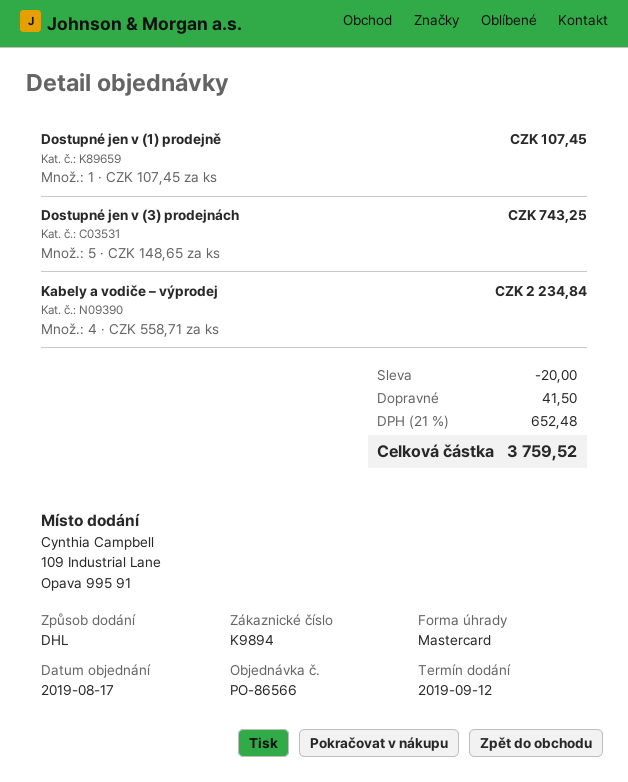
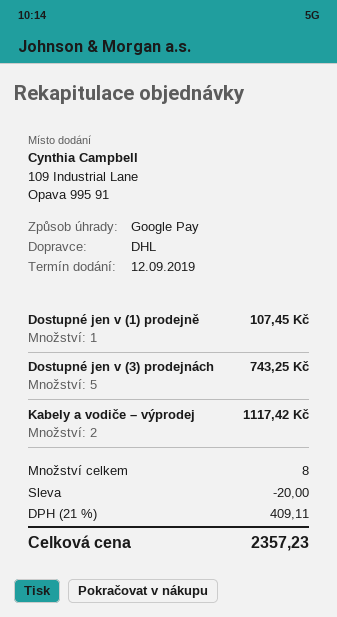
payment method: Mastercard -> Google Pay
Kabely a vodiče – výprodej: 4 for 2234.84 -> 2 for 1117.42
shipping: 41.50 -> none
tax: 21% = 652.48 -> 21% = 409.11
total: 3759.52 -> 2357.23

